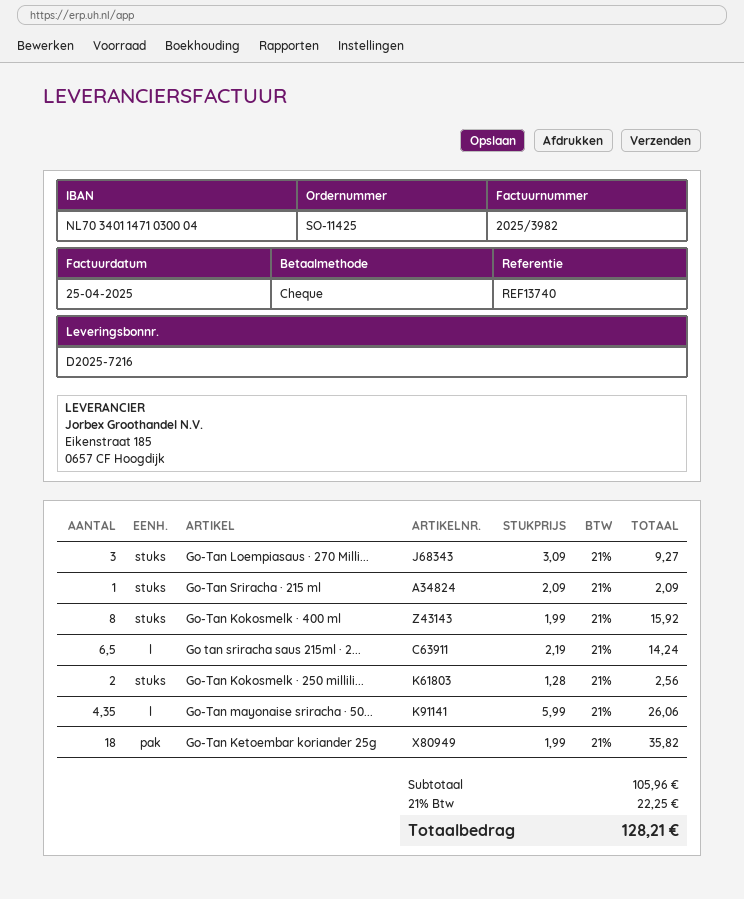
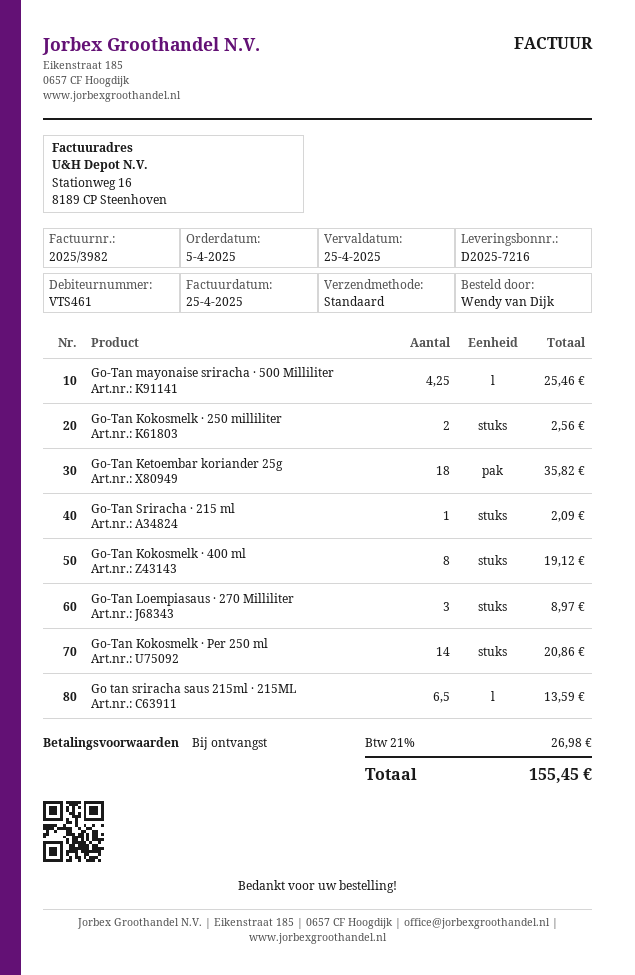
Go-Tan Loempiasaus · 270 Milli...: 3 for 9.27 -> 3 for 8.97
Go-Tan Kokosmelk · 400 ml: 8 for 15.92 -> 8 for 19.12
Go tan sriracha saus 215ml · 2...: 6.5 for 14.24 -> 6.5 for 13.59
Go-Tan mayonaise sriracha · 50...: 4.35 for 26.06 -> 4.25 for 25.46
Go-Tan Kokosmelk · Per 250 ml: none -> 14 for 20.86
tax: 21% = 22.25 -> 21% = 26.98
total: 128.21 -> 155.45

